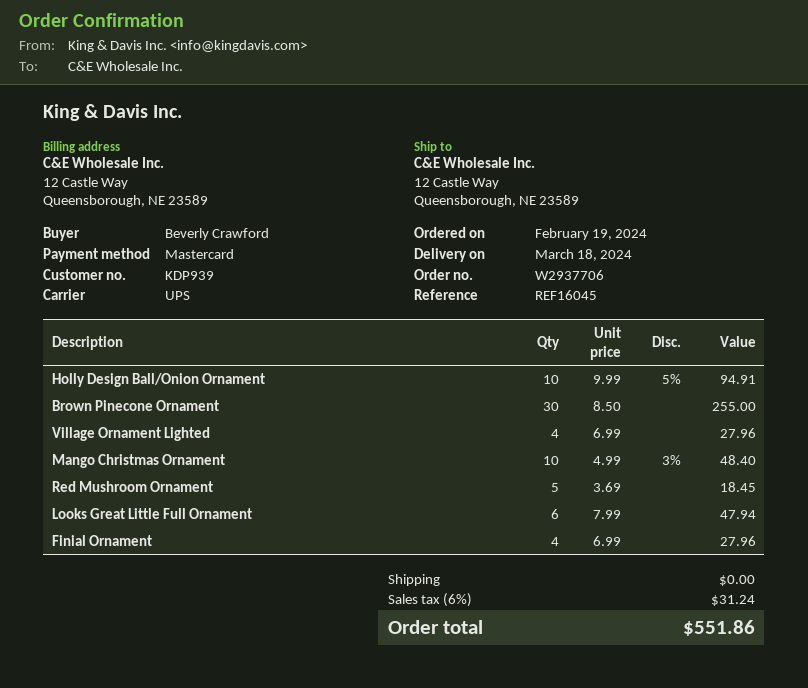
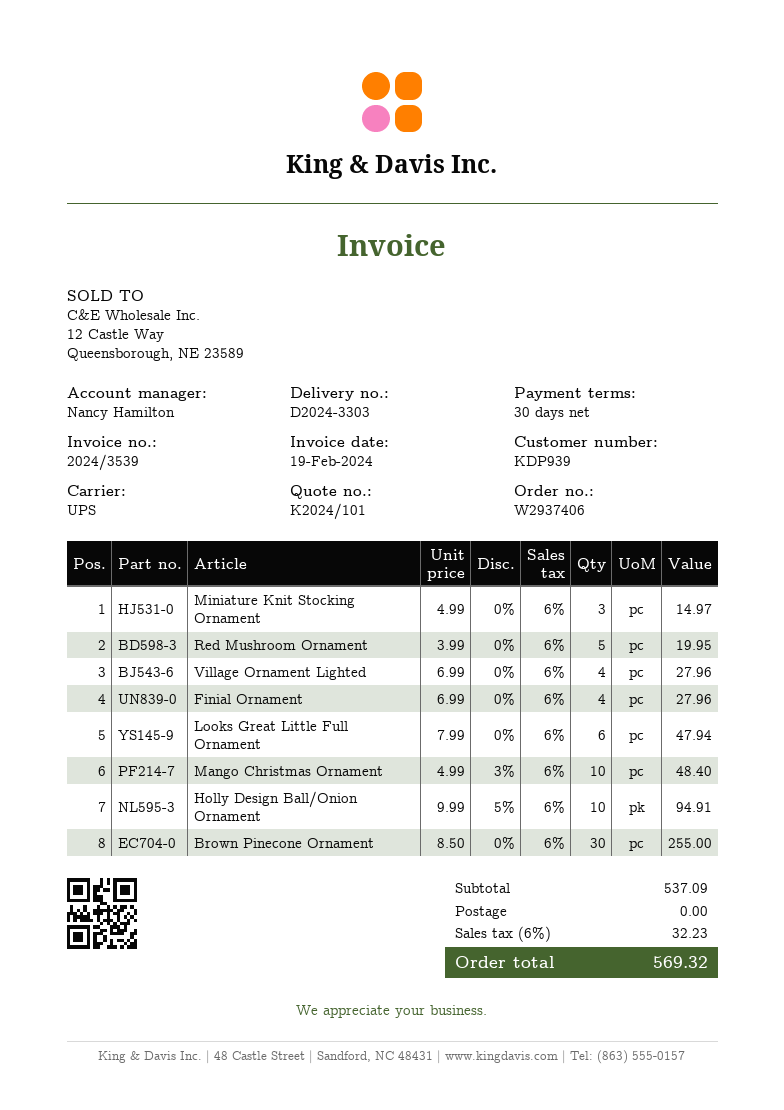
order number: W2937706 -> W2937406
Red Mushroom Ornament: 5 x 3.69 = 18.45 -> 5 x 3.99 = 19.95
Miniature Knit Stocking Ornament: none -> 3 x 4.99 = 14.97
tax: 6% = 31.24 -> 6% = 32.23
total: 551.86 -> 569.32

